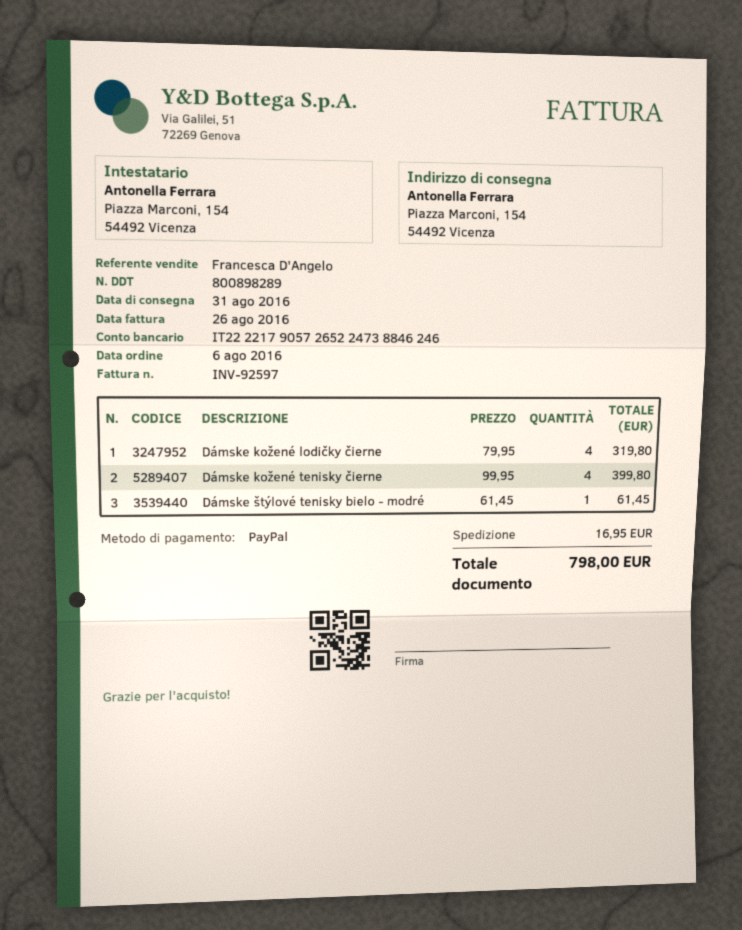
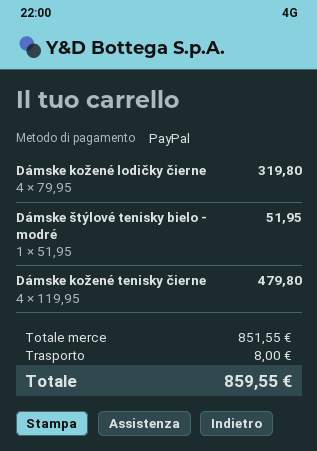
Dámske kožené tenisky čierne: 4 x 99.95 = 399.80 -> 4 x 119.95 = 479.80
Dámske štýlové tenisky bielo - modré: 1 x 61.45 = 61.45 -> 1 x 51.95 = 51.95
shipping: 16.95 -> 8.00
total: 798.00 -> 859.55

